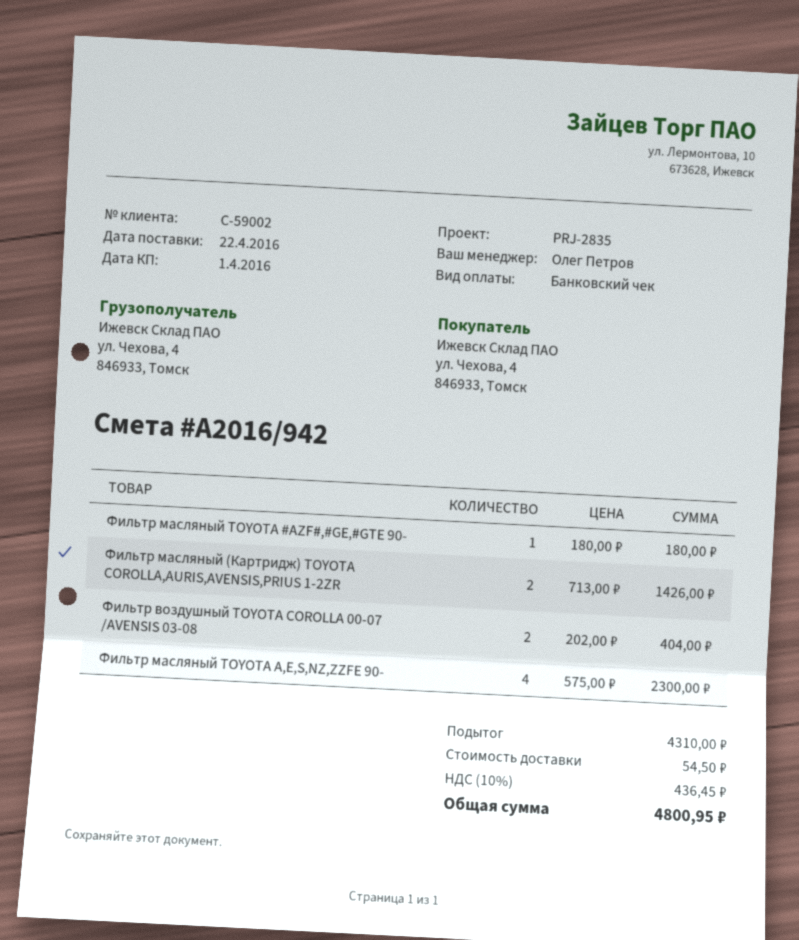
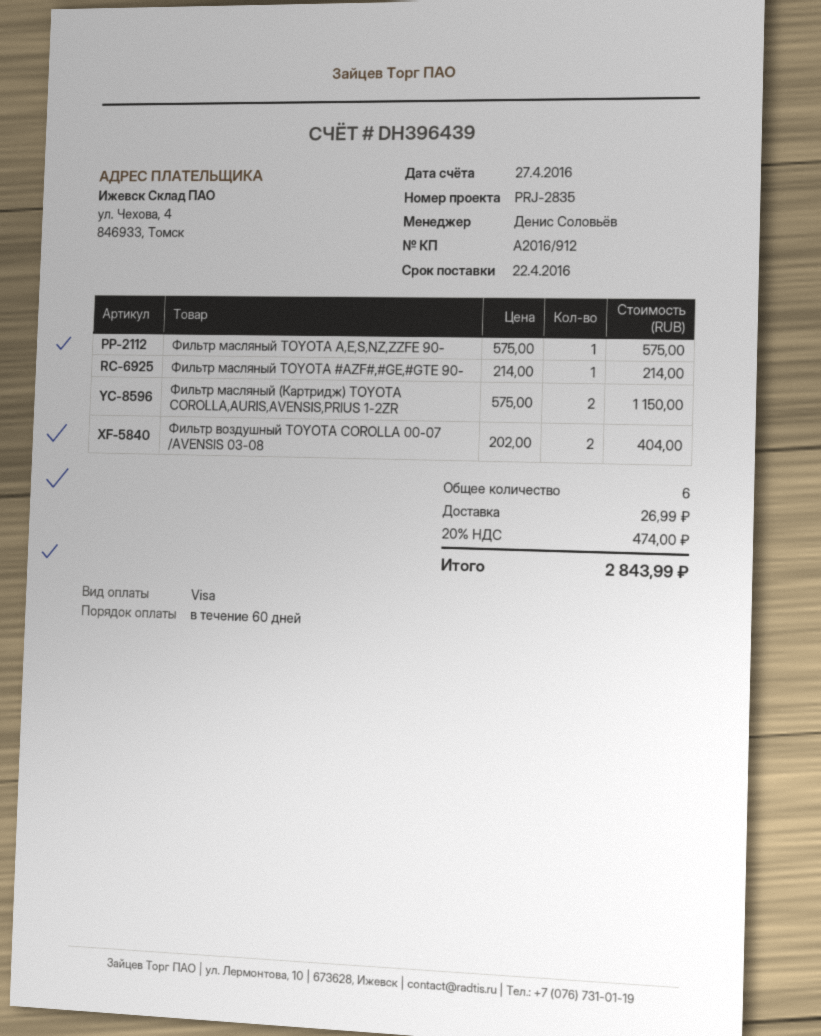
quote number: A2016/942 -> A2016/912
sales rep: Олег Петров -> Денис Соловьёв
payment method: cheque -> Visa
Фильтр масляный TOYOTA #AZF#,#GE,#GTE 90-: 1 x 180.00 = 180.00 -> 1 x 214.00 = 214.00
Фильтр масляный (Картридж) TOYOTA COROLLA,AURIS,AVENSIS,PRIUS 1-2ZR: 2 x 713.00 = 1426.00 -> 2 x 575.00 = 1150.00
Фильтр масляный TOYOTA A,E,S,NZ,ZZFE 90-: 4 x 575.00 = 2300.00 -> 1 x 575.00 = 575.00
shipping: 54.50 -> 26.99
tax: 10% = 436.45 -> 20% = 474.00
total: 4800.95 -> 2843.99

